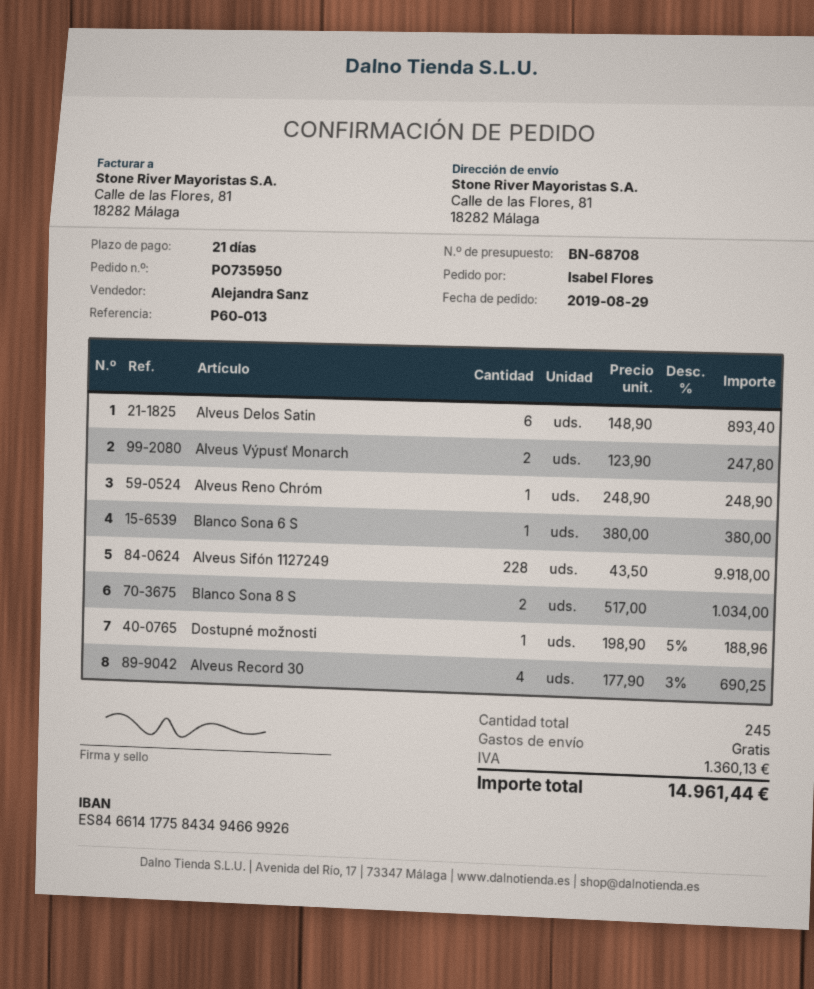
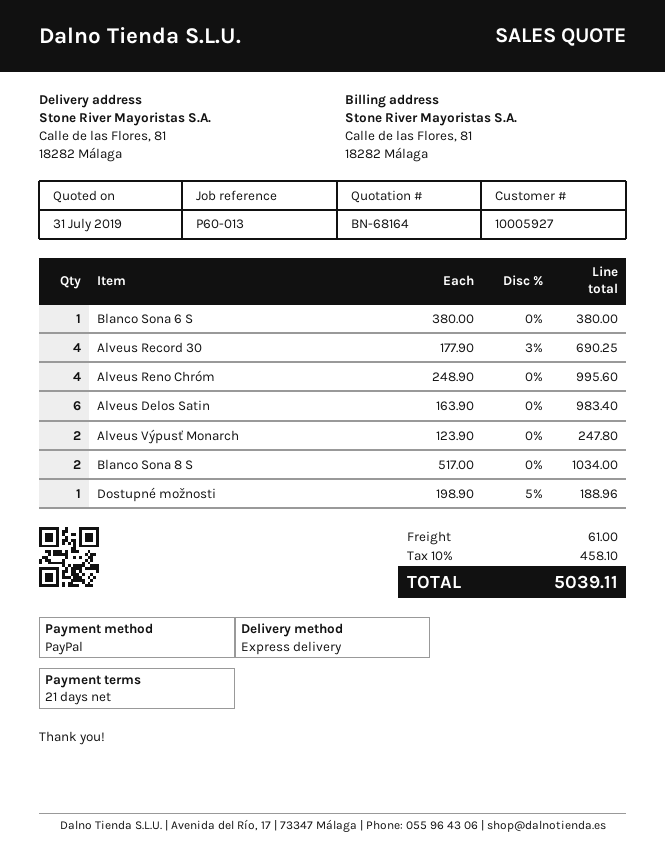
quote number: BN-68708 -> BN-68164
Alveus Delos Satin: 6 x 148.90 = 893.40 -> 6 x 163.90 = 983.40
Alveus Reno Chróm: 1 x 248.90 = 248.90 -> 4 x 248.90 = 995.60
Alveus Sifón 1127249: 228 x 43.50 = 9918.00 -> none
shipping: 0.00 -> 61.00
tax: 1360.13 -> 458.10
total: 14961.44 -> 5039.11

